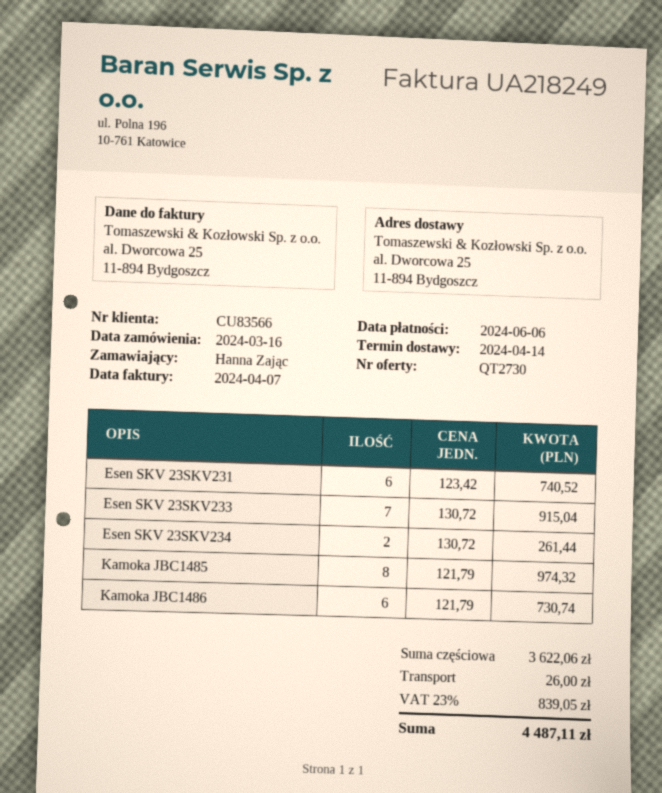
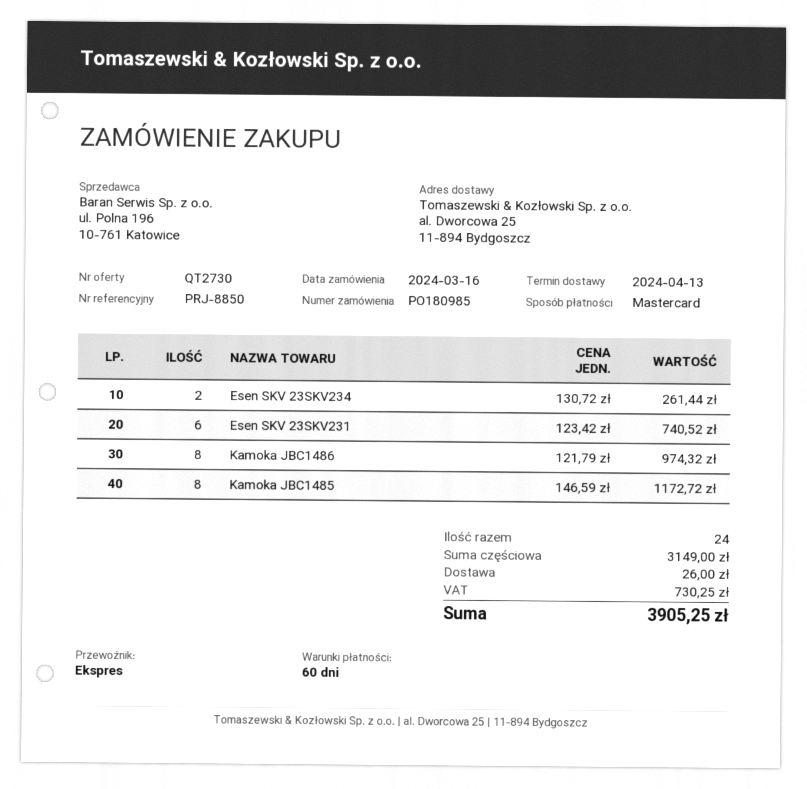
delivery date: 2024-04-14 -> 2024-04-13
Esen SKV 23SKV233: 7 x 130.72 = 915.04 -> none
Kamoka JBC1485: 8 x 121.79 = 974.32 -> 8 x 146.59 = 1172.72
Kamoka JBC1486: 6 x 121.79 = 730.74 -> 8 x 121.79 = 974.32
subtotal: 3622.06 -> 3149.00
tax: 839.05 -> 730.25
total: 4487.11 -> 3905.25

